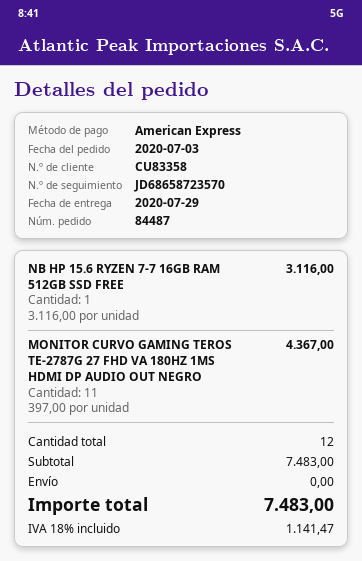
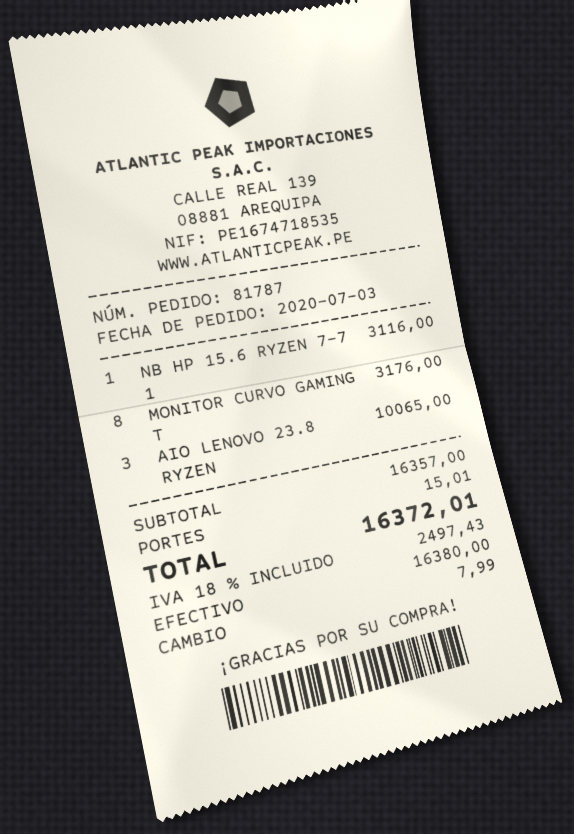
order number: 84487 -> 81787
payment method: American Express -> cash
MONITOR CURVO GAMING TEROS TE-2787G 27 FHD VA 180HZ 1MS HDMI DP AUDIO OUT NEGRO: 11 for 4367.00 -> 8 for 3176.00
AIO LENOVO 23.8 RYZEN: none -> 3 for 10065.00
subtotal: 7483.00 -> 16357.00
shipping: 0.00 -> 15.01
tax: 18% = 1141.47 -> 18% = 2497.43
total: 7483.00 -> 16372.01

